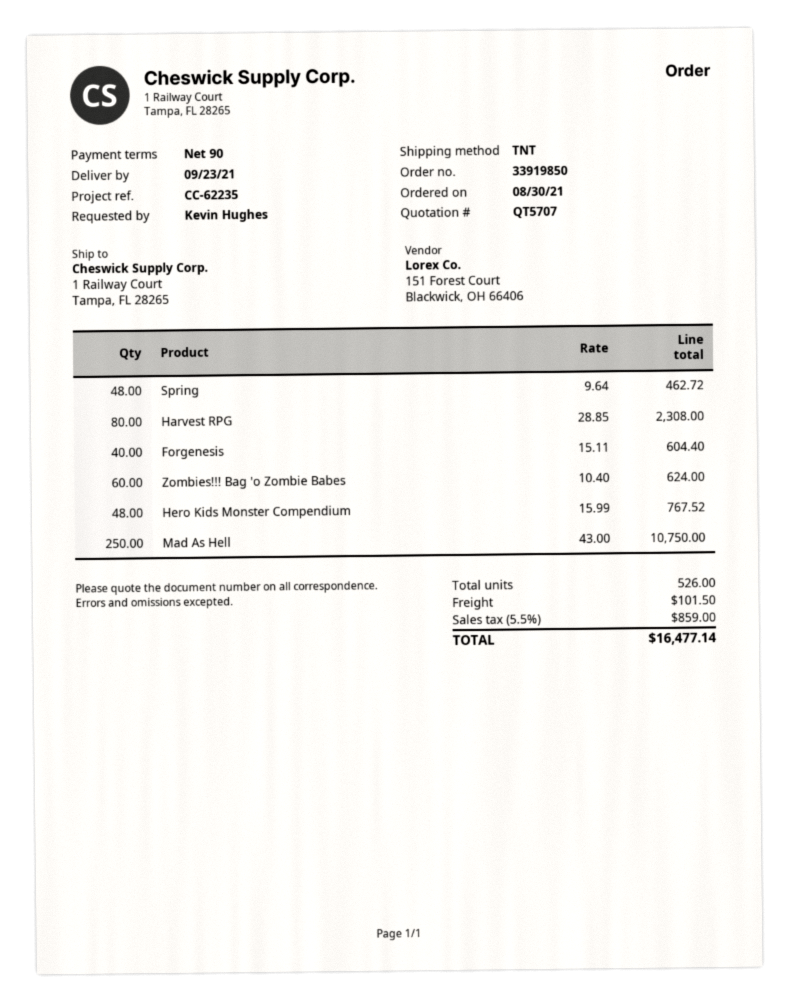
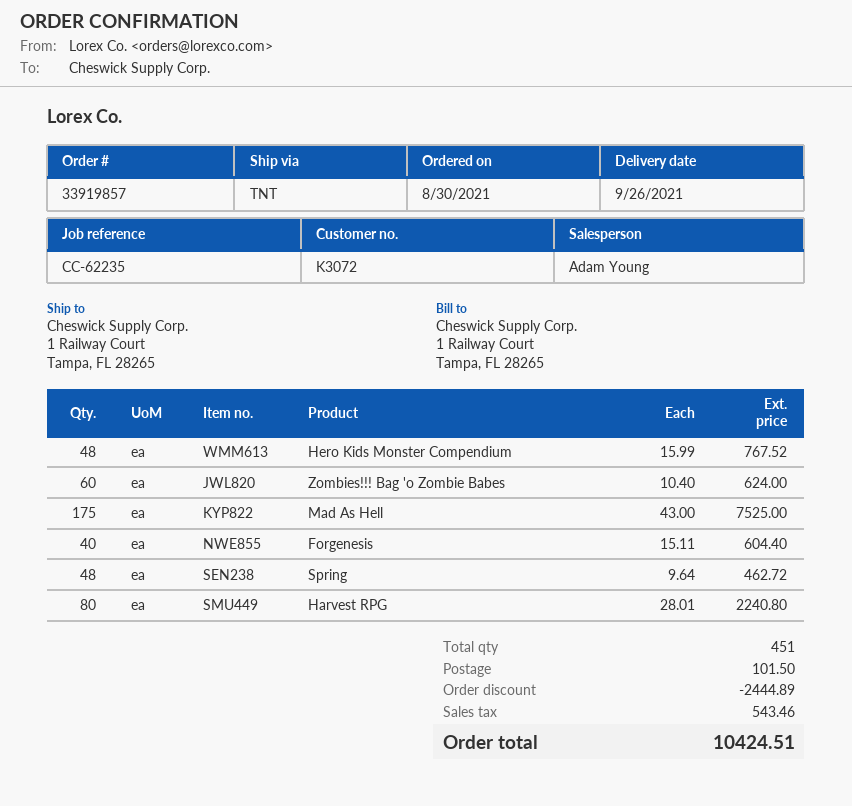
order number: 33919850 -> 33919857
delivery date: 2021-09-23 -> 2021-09-26
Harvest RPG: 80 x 28.85 = 2308.00 -> 80 x 28.01 = 2240.80
Mad As Hell: 250 x 43.00 = 10750.00 -> 175 x 43.00 = 7525.00
total quantity: 526 -> 451
discount: none -> 2444.89
tax: 859.00 -> 543.46
total: 16477.14 -> 10424.51

